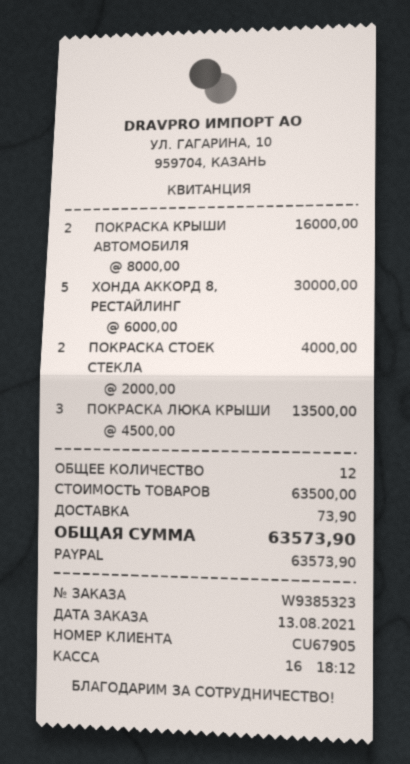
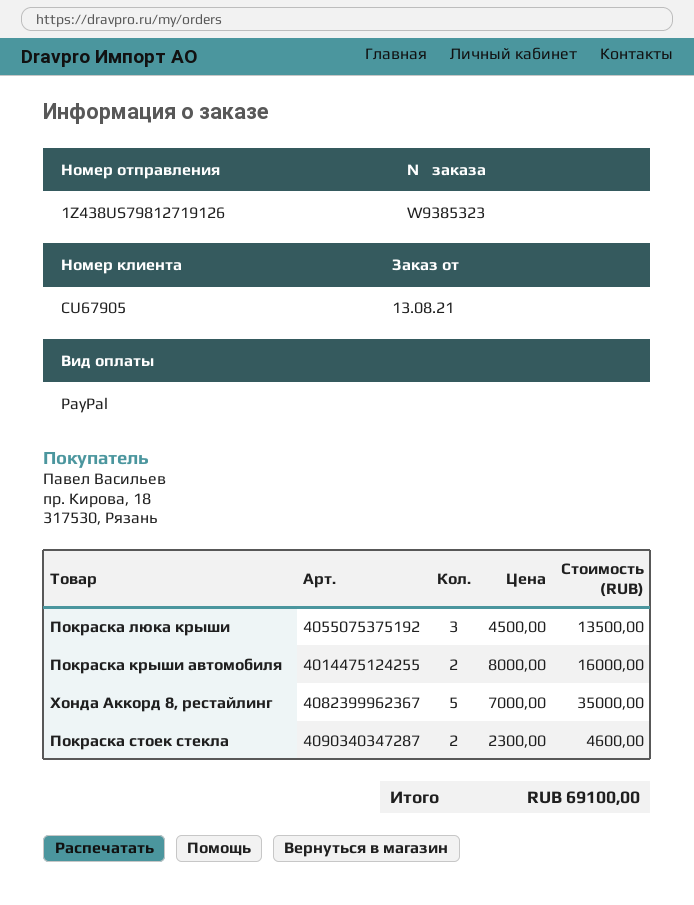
ХОНДА АККОРД 8, РЕСТАЙЛИНГ: 5 x 6000.00 = 30000.00 -> 5 x 7000.00 = 35000.00
ПОКРАСКА СТОЕК СТЕКЛА: 2 x 2000.00 = 4000.00 -> 2 x 2300.00 = 4600.00
shipping: 73.90 -> none
total: 63573.90 -> 69100.00

